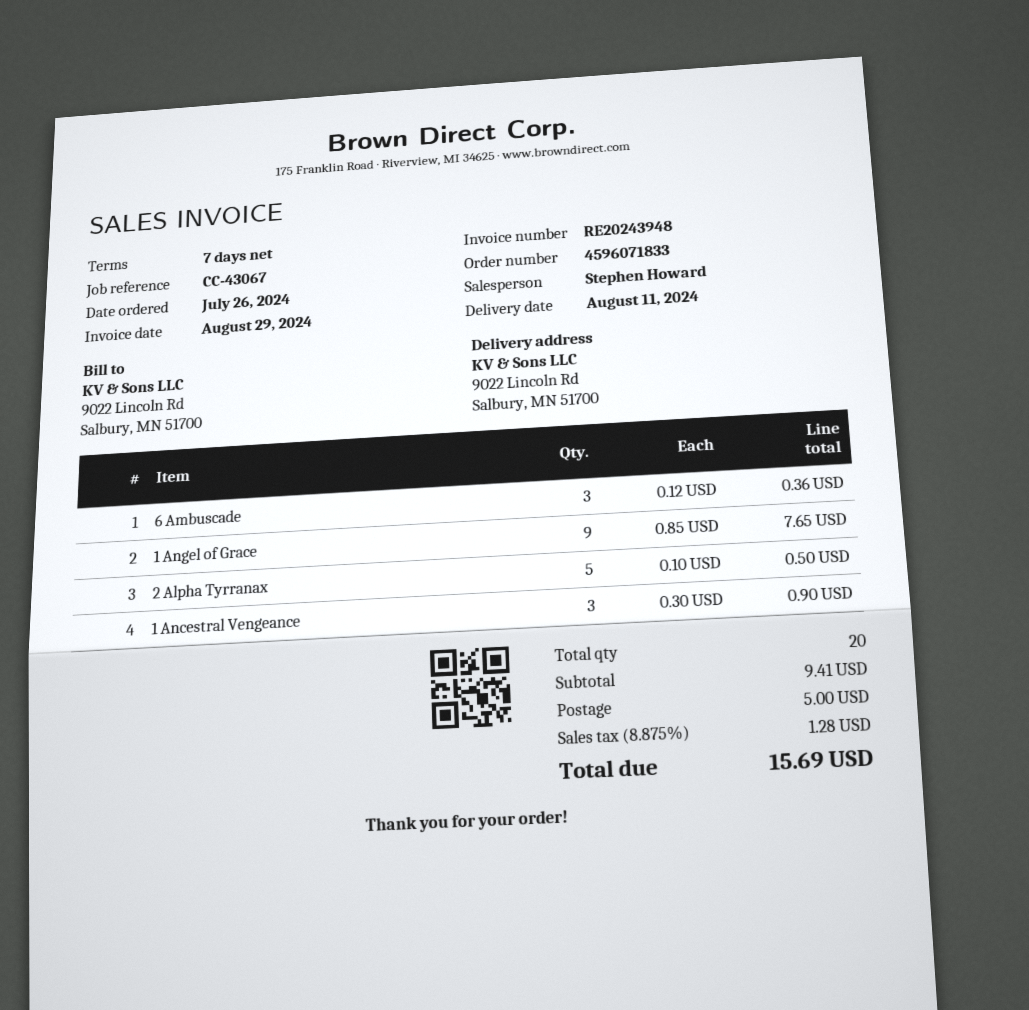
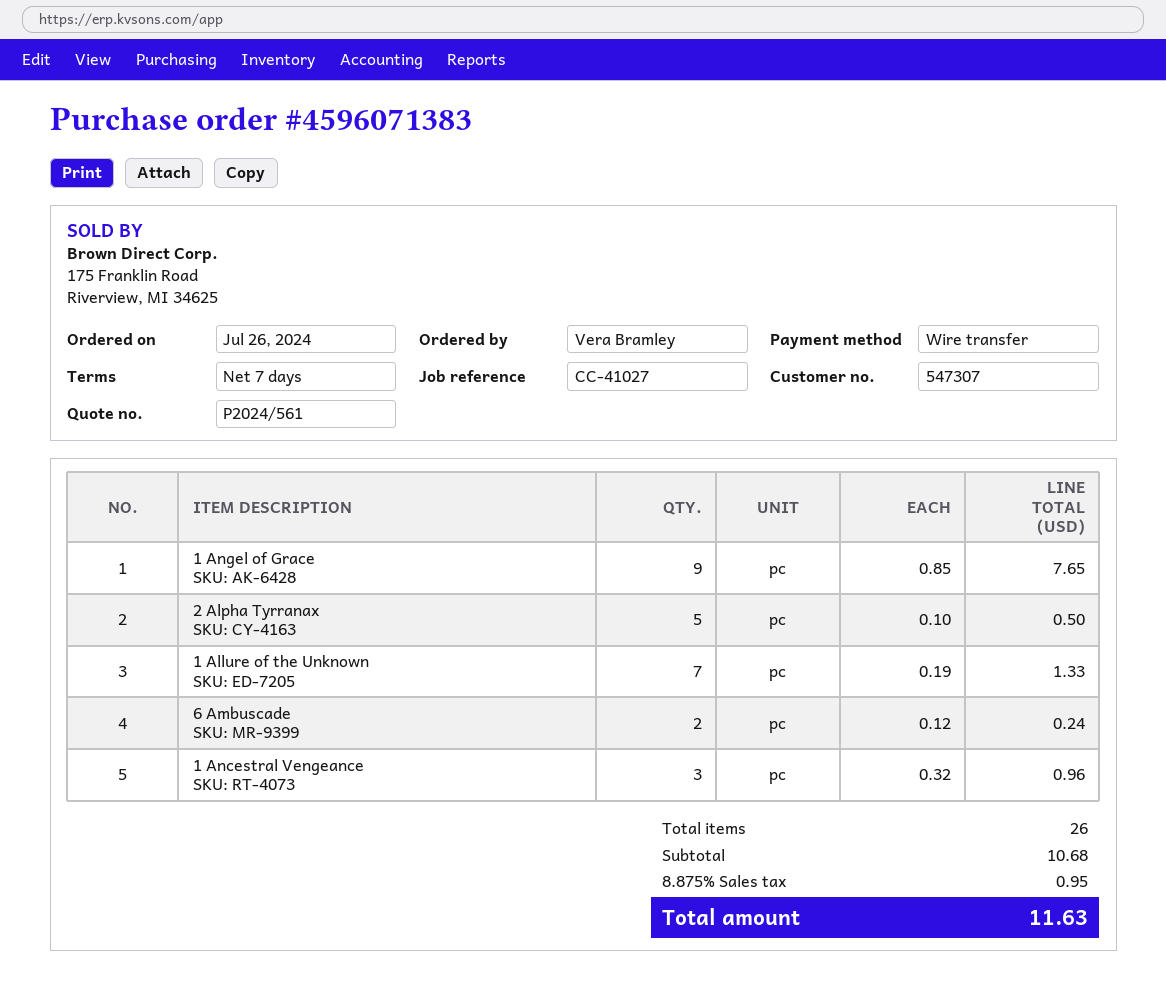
order number: 4596071833 -> 4596071383
reference: CC-43067 -> CC-41027
6 Ambuscade: 3 x 0.12 = 0.36 -> 2 x 0.12 = 0.24
1 Ancestral Vengeance: 3 x 0.30 = 0.90 -> 3 x 0.32 = 0.96
1 Allure of the Unknown: none -> 7 x 0.19 = 1.33
total quantity: 20 -> 26
subtotal: 9.41 -> 10.68
shipping: 5.00 -> none
tax: 8.875% = 1.28 -> 8.875% = 0.95
total: 15.69 -> 11.63

